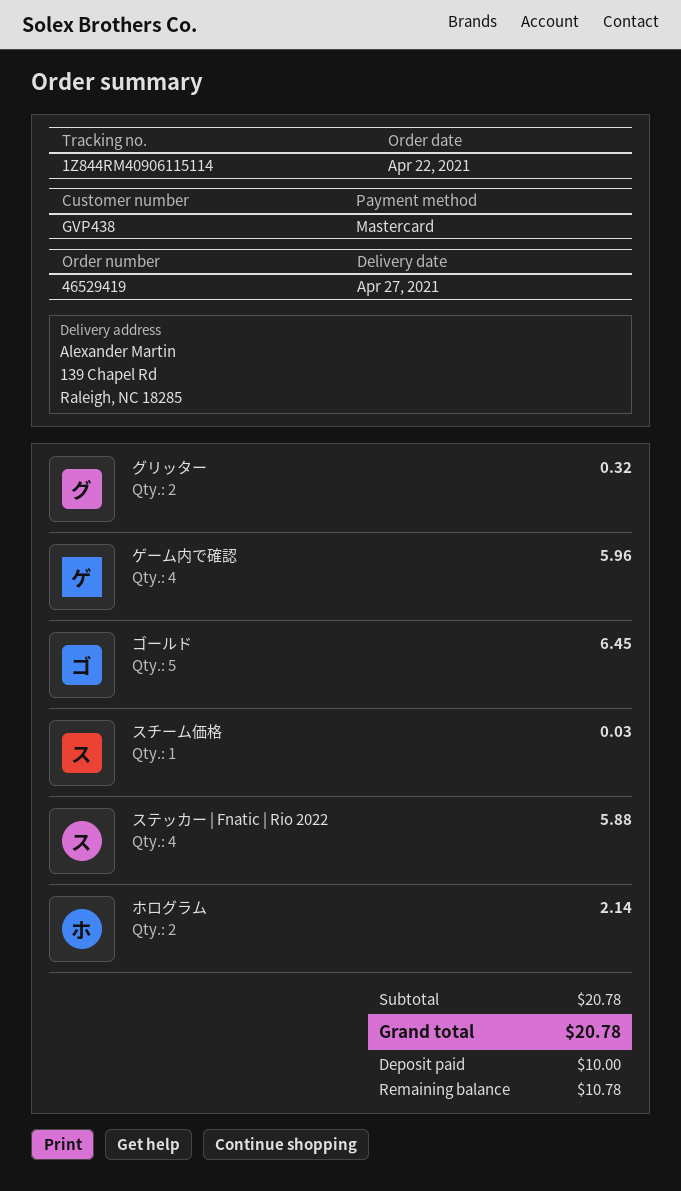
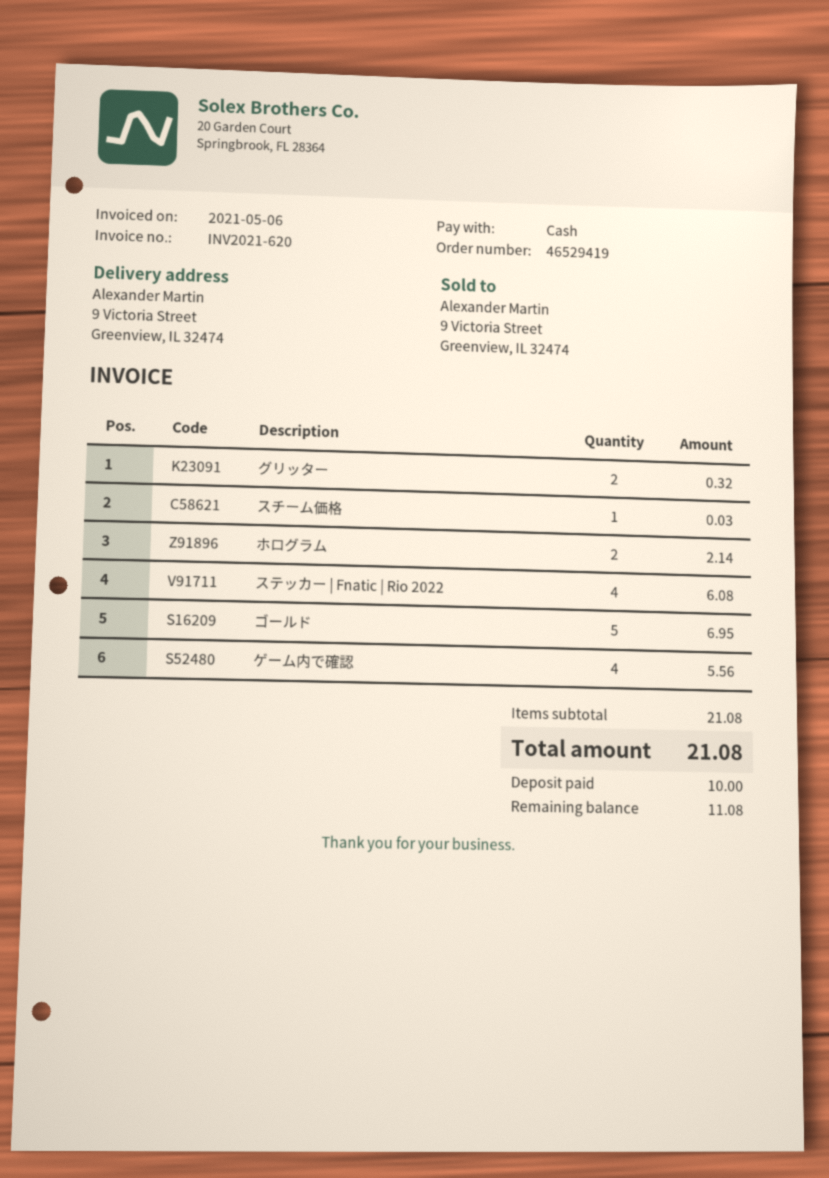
payment method: Mastercard -> cash
ship to: 139 Chapel Rd, Raleigh, NC 18285 -> 9 Victoria Street, Greenview, IL 32474
ゲーム内で確認: 4 for 5.96 -> 4 for 5.56
ゴールド: 5 for 6.45 -> 5 for 6.95
ステッカー | Fnatic | Rio 2022: 4 for 5.88 -> 4 for 6.08
subtotal: 20.78 -> 21.08
total: 20.78 -> 21.08
balance: 10.78 -> 11.08

